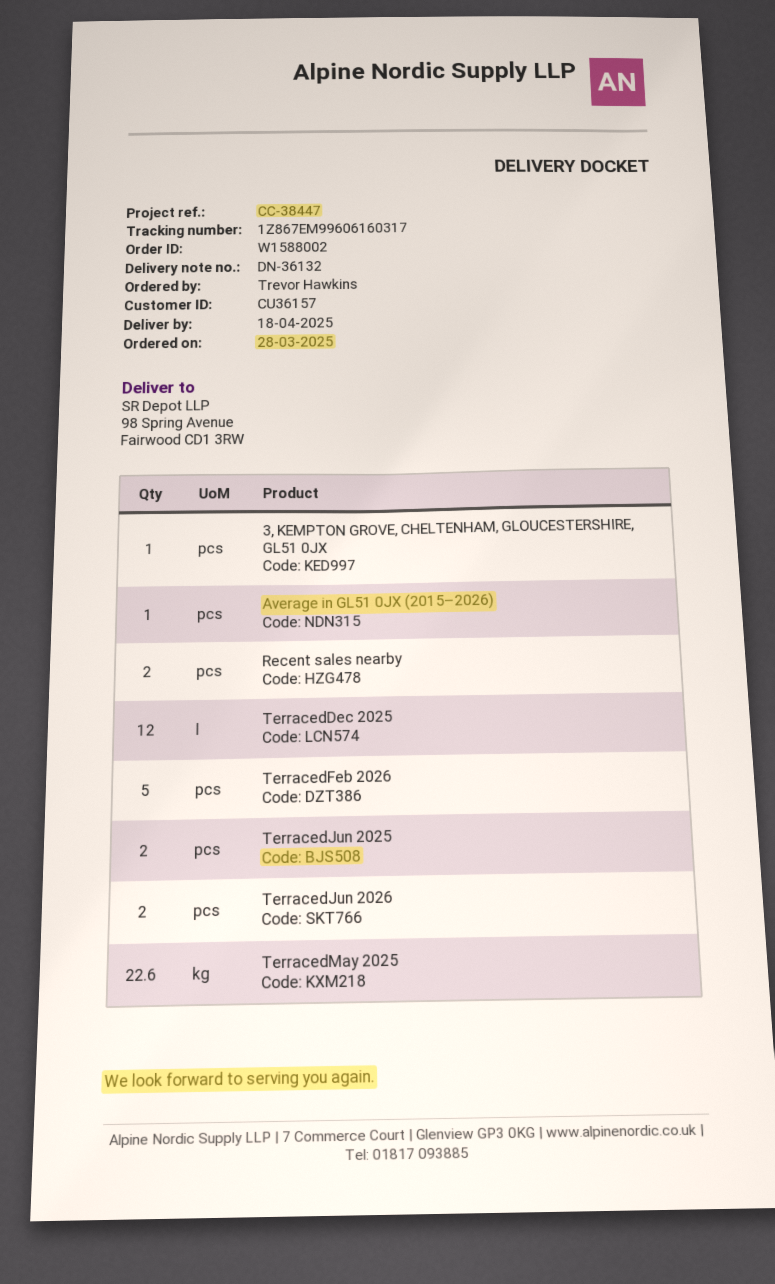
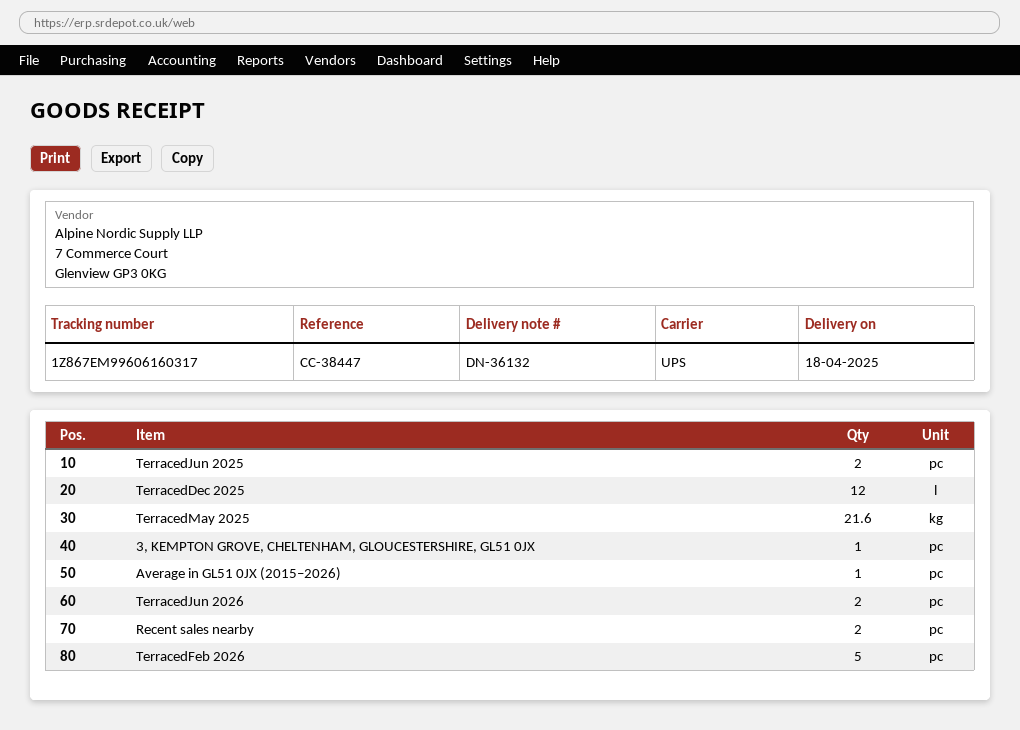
TerracedMay 2025: 22.6 -> 21.6

